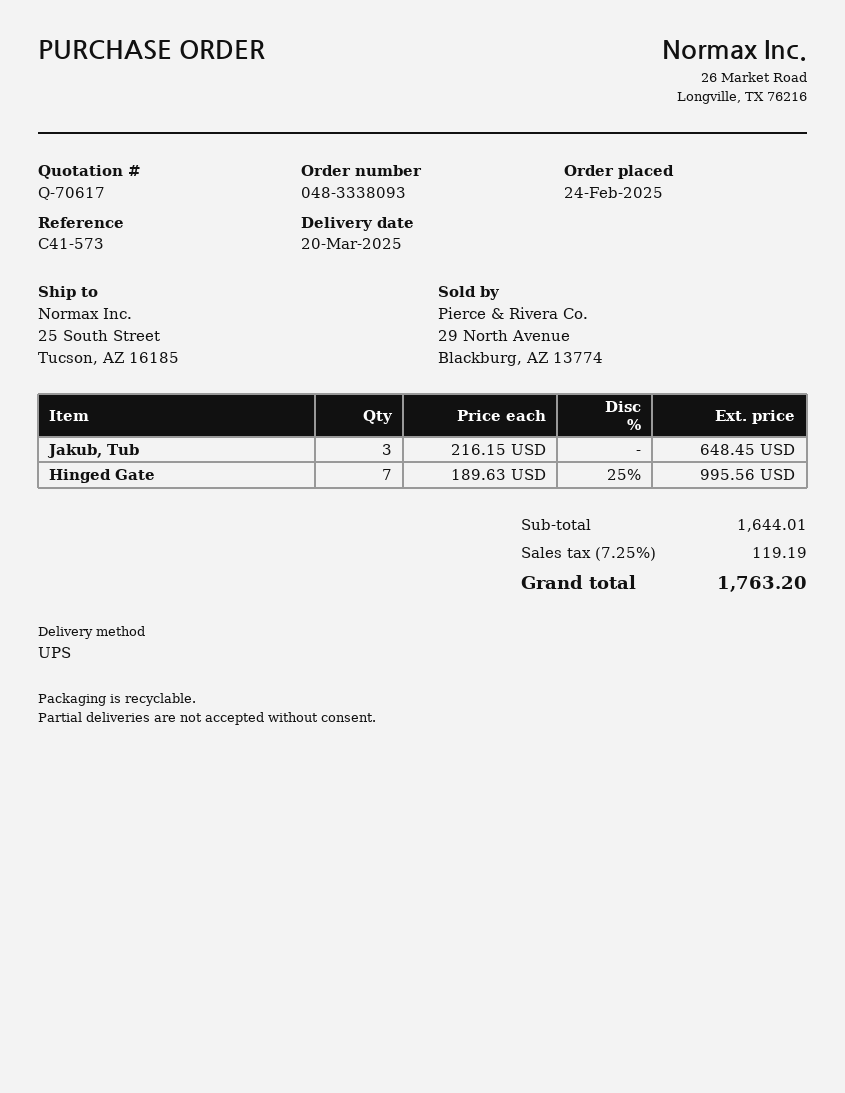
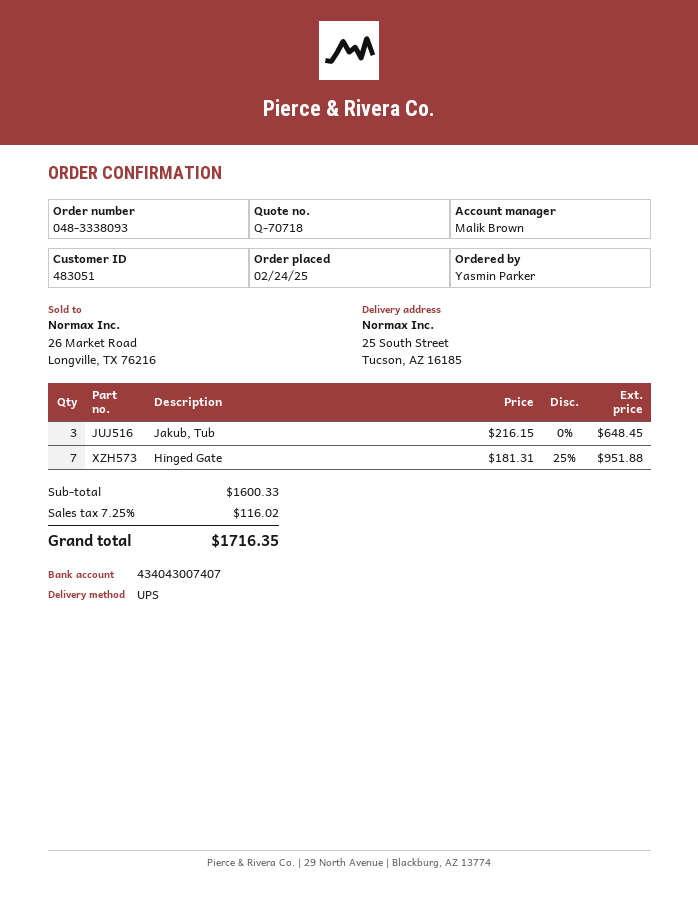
quote number: Q-70617 -> Q-70718
Hinged Gate: 7 x 189.63 - 25% = 995.56 -> 7 x 181.31 - 25% = 951.88
subtotal: 1644.01 -> 1600.33
tax: 7.25% = 119.19 -> 7.25% = 116.02
total: 1763.20 -> 1716.35

